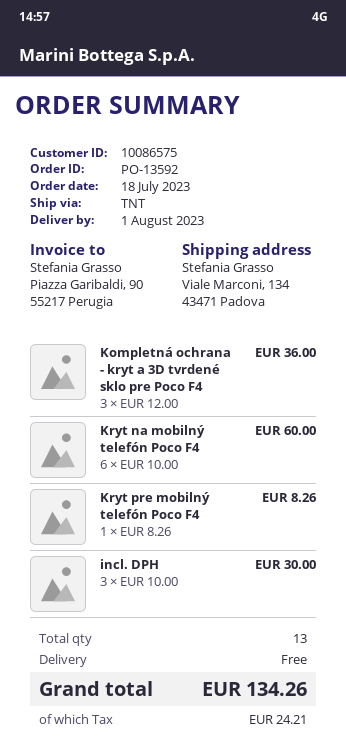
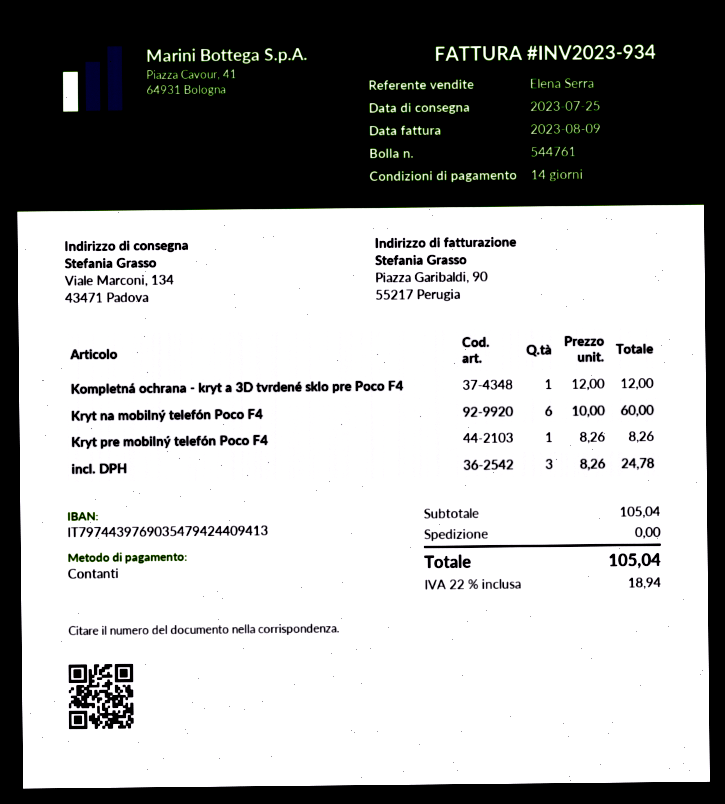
delivery date: 2023-08-01 -> 2023-07-25
Kompletná ochrana - kryt a 3D tvrdené sklo pre Poco F4: 3 x 12.00 = 36.00 -> 1 x 12.00 = 12.00
incl. DPH: 3 x 10.00 = 30.00 -> 3 x 8.26 = 24.78
tax: 24.21 -> 18.94
total: 134.26 -> 105.04

